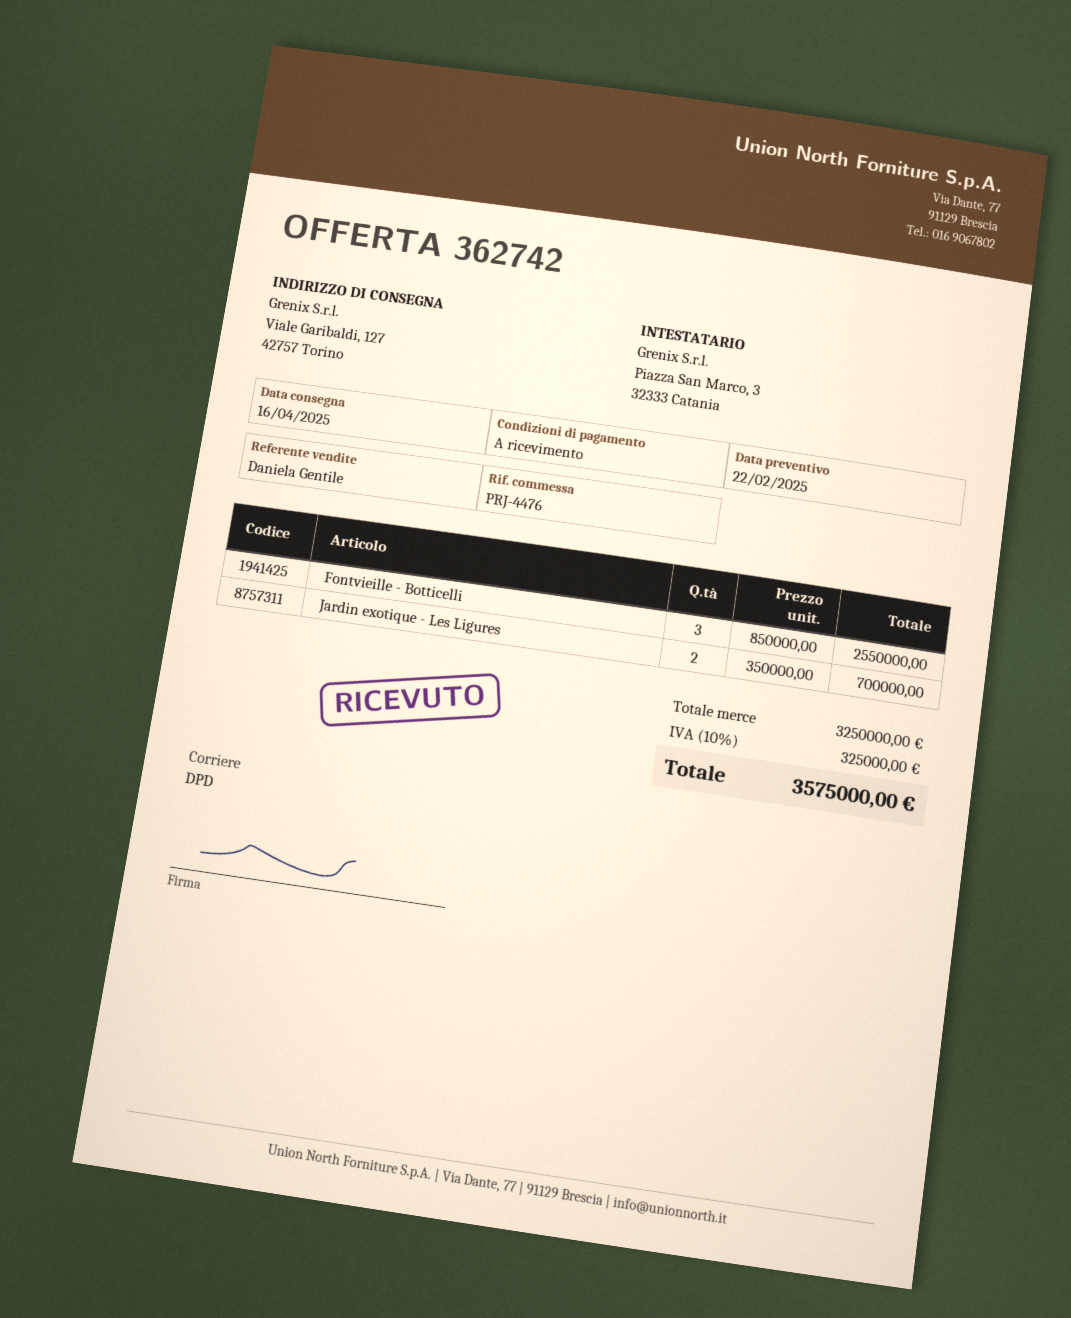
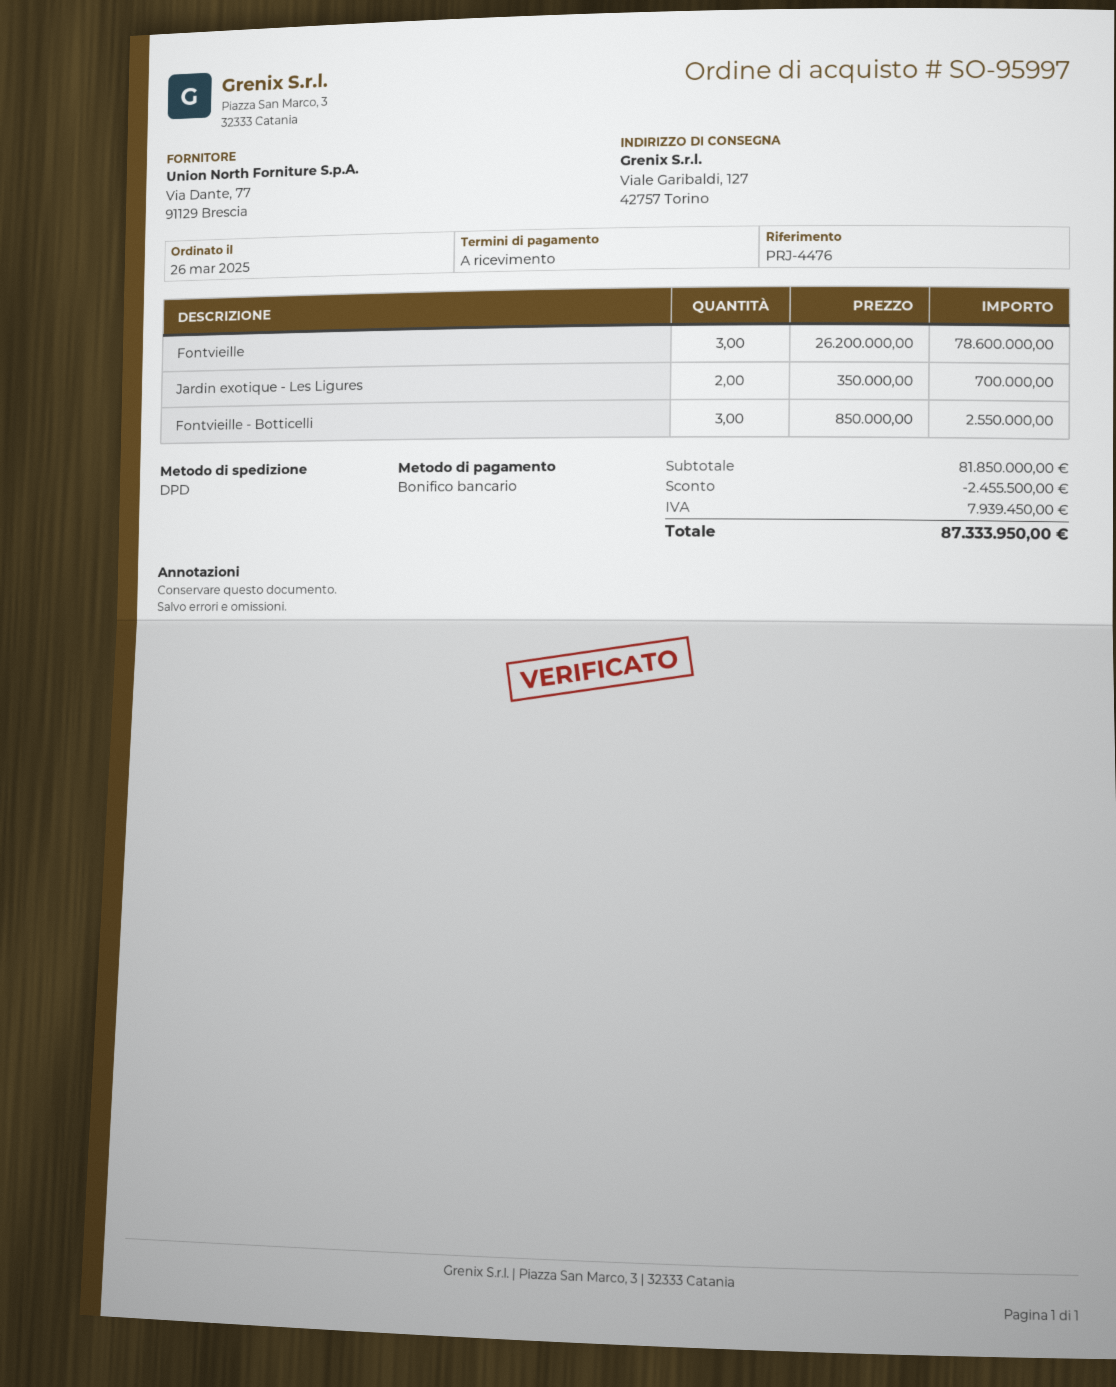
Fontvieille: none -> 3 x 26200000.00 = 78600000.00
subtotal: 3250000.00 -> 81850000.00
discount: none -> 2455500.00
tax: 325000.00 -> 7939450.00
total: 3575000.00 -> 87333950.00

